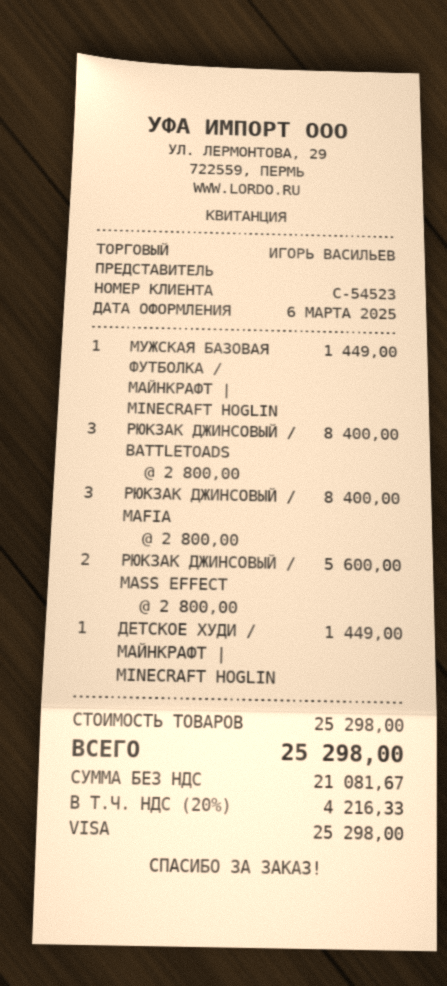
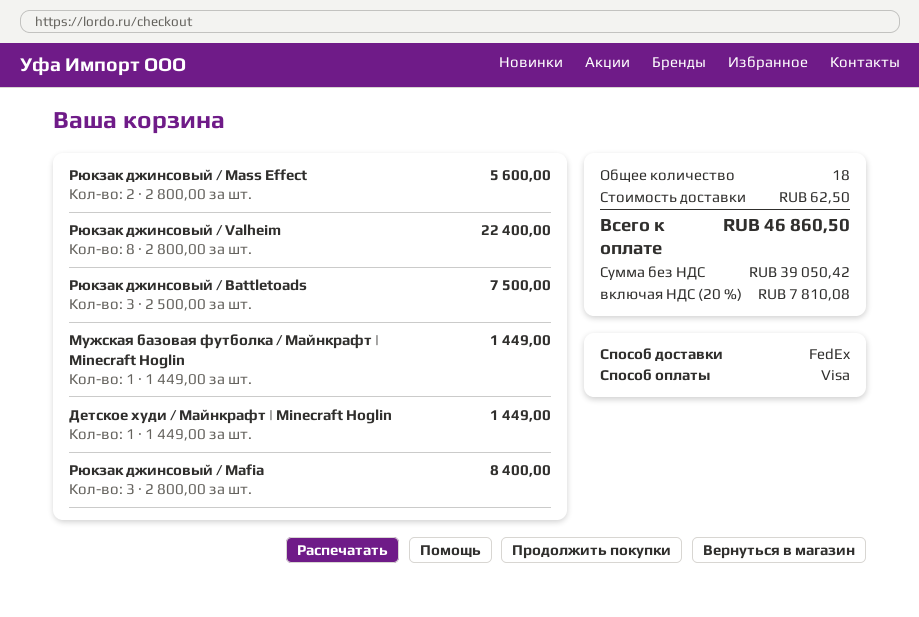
РЮКЗАК ДЖИНСОВЫЙ / BATTLETOADS: 3 x 2800.00 = 8400.00 -> 3 x 2500.00 = 7500.00
Рюкзак джинсовый / Valheim: none -> 8 x 2800.00 = 22400.00
shipping: none -> 62.50
net: 21081.67 -> 39050.42
tax: 20% = 4216.33 -> 20% = 7810.08
total: 25298.00 -> 46860.50

